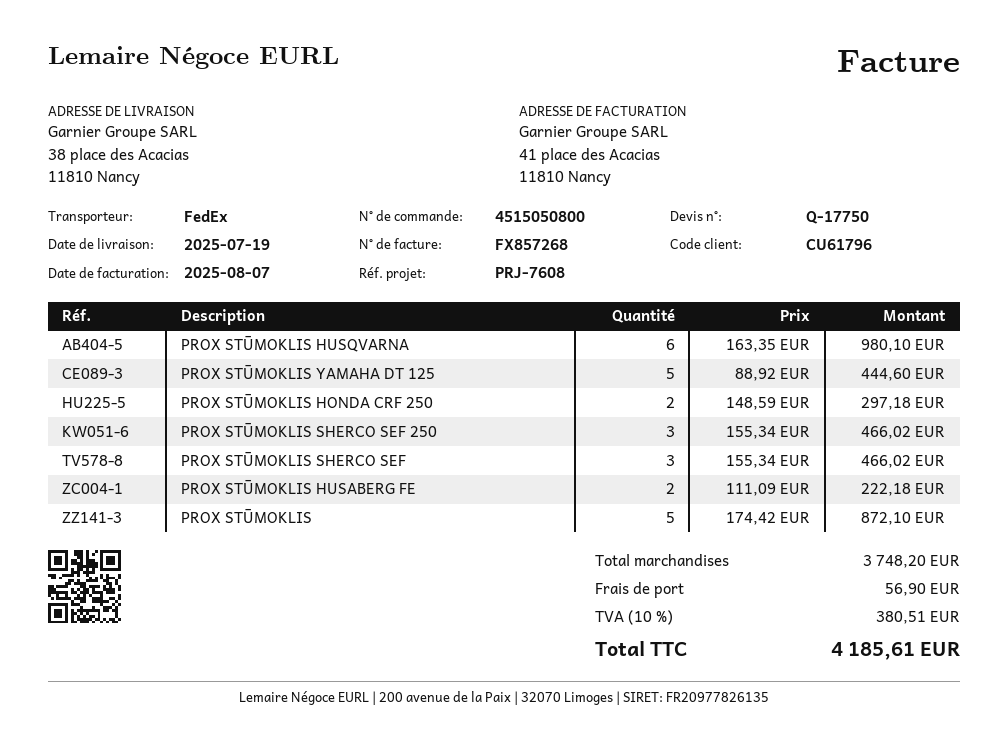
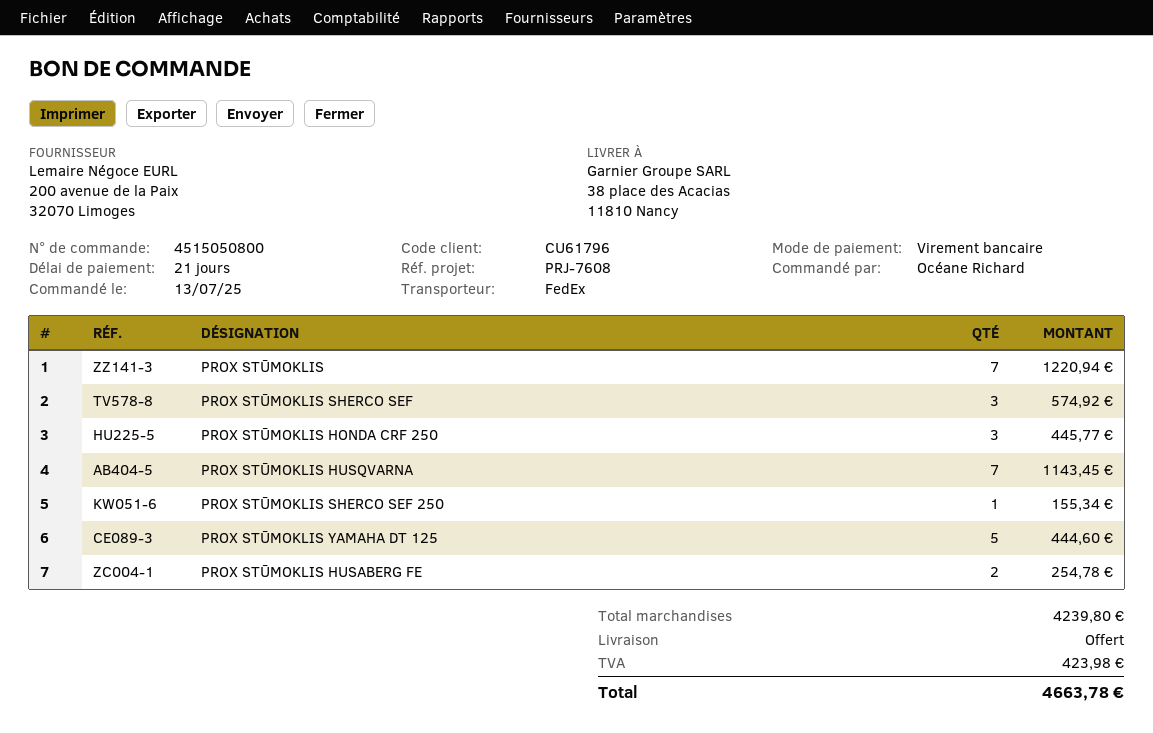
PROX STŪMOKLIS HUSQVARNA: 6 for 980.10 -> 7 for 1143.45
PROX STŪMOKLIS HONDA CRF 250: 2 for 297.18 -> 3 for 445.77
PROX STŪMOKLIS SHERCO SEF 250: 3 for 466.02 -> 1 for 155.34
PROX STŪMOKLIS SHERCO SEF: 3 for 466.02 -> 3 for 574.92
PROX STŪMOKLIS HUSABERG FE: 2 for 222.18 -> 2 for 254.78
PROX STŪMOKLIS: 5 for 872.10 -> 7 for 1220.94
subtotal: 3748.20 -> 4239.80
shipping: 56.90 -> 0.00
tax: 380.51 -> 423.98
total: 4185.61 -> 4663.78

